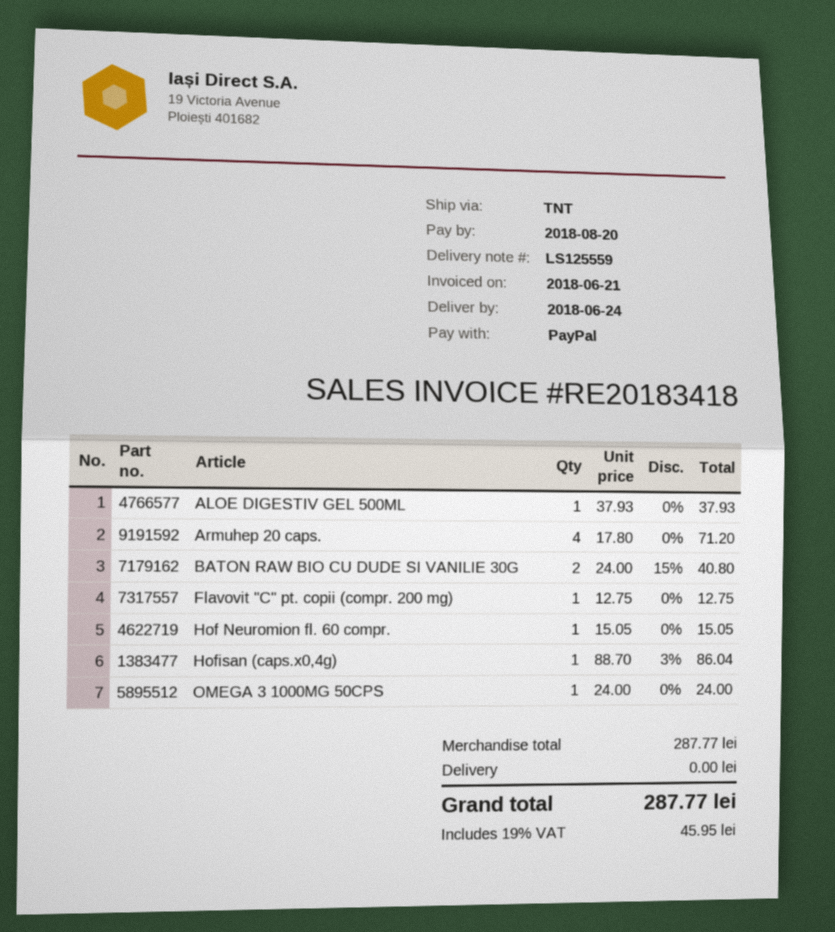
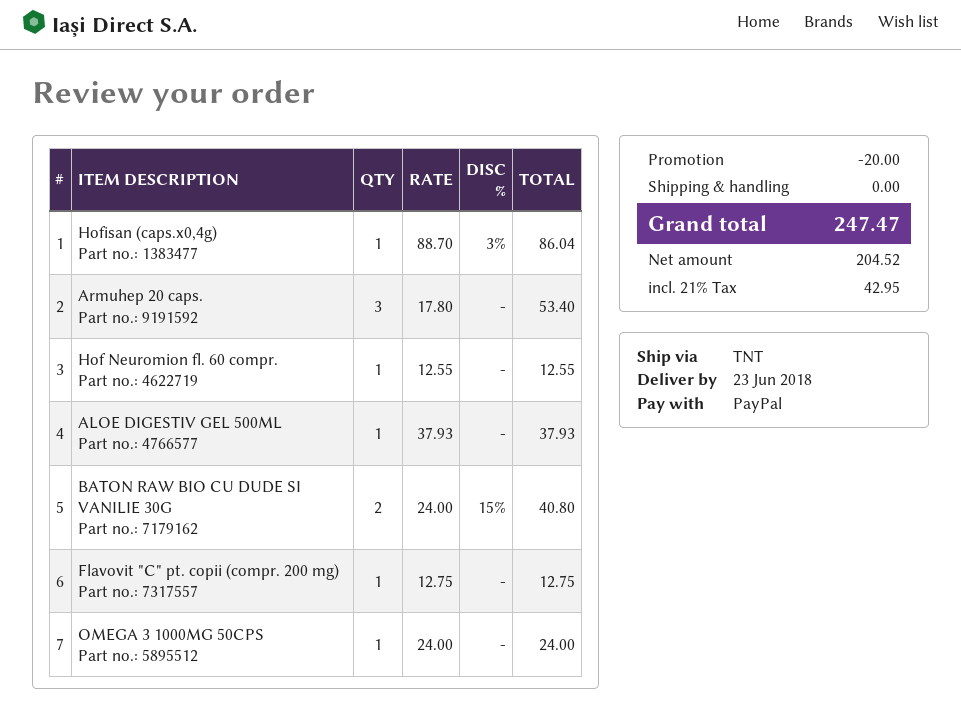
delivery date: 2018-06-24 -> 2018-06-23
Armuhep 20 caps.: 4 x 17.80 = 71.20 -> 3 x 17.80 = 53.40
Hof Neuromion fl. 60 compr.: 1 x 15.05 = 15.05 -> 1 x 12.55 = 12.55
discount: none -> 20.00
tax: 19% = 45.95 -> 21% = 42.95
total: 287.77 -> 247.47

